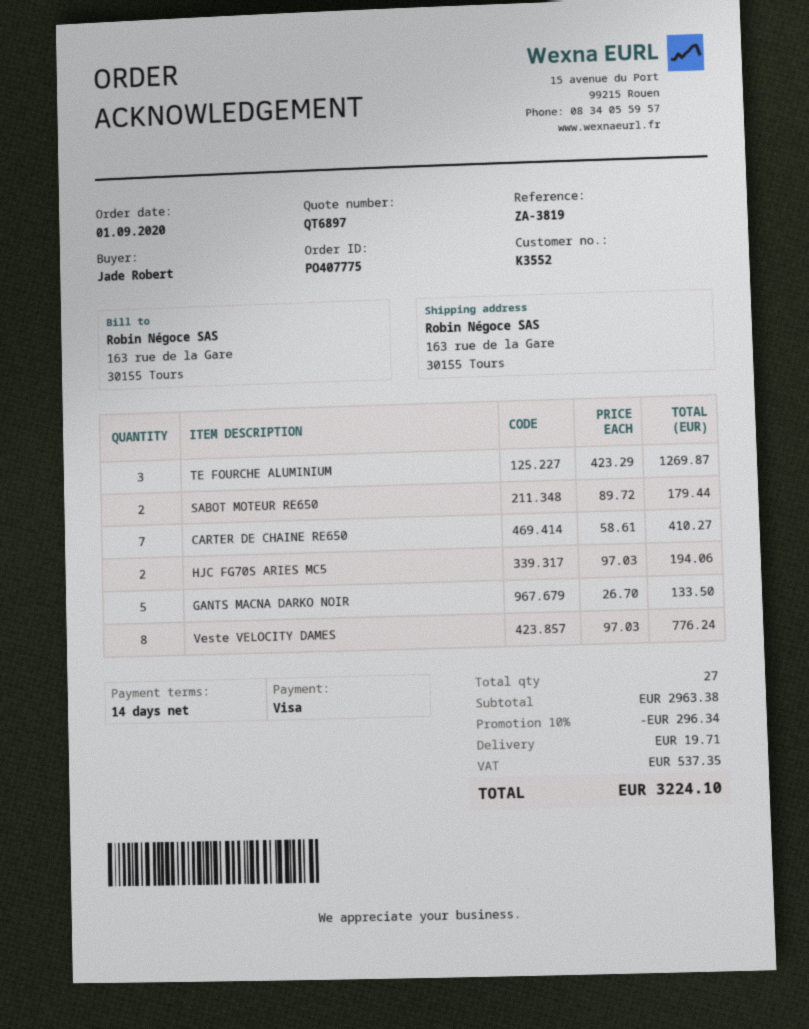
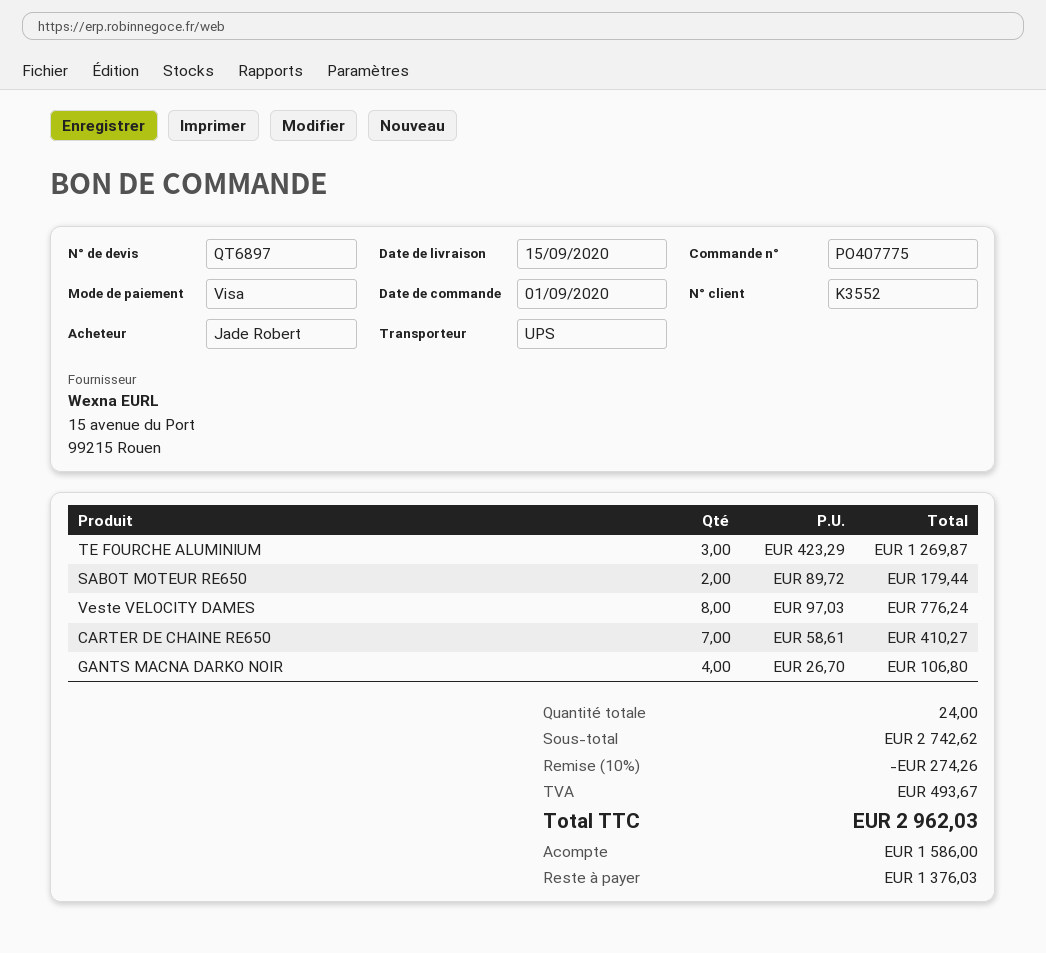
HJC FG70S ARIES MC5: 2 x 97.03 = 194.06 -> none
GANTS MACNA DARKO NOIR: 5 x 26.70 = 133.50 -> 4 x 26.70 = 106.80
total quantity: 27 -> 24
subtotal: 2963.38 -> 2742.62
discount: 10% = 296.34 -> 10% = 274.26
shipping: 19.71 -> none
tax: 537.35 -> 493.67
total: 3224.10 -> 2962.03

